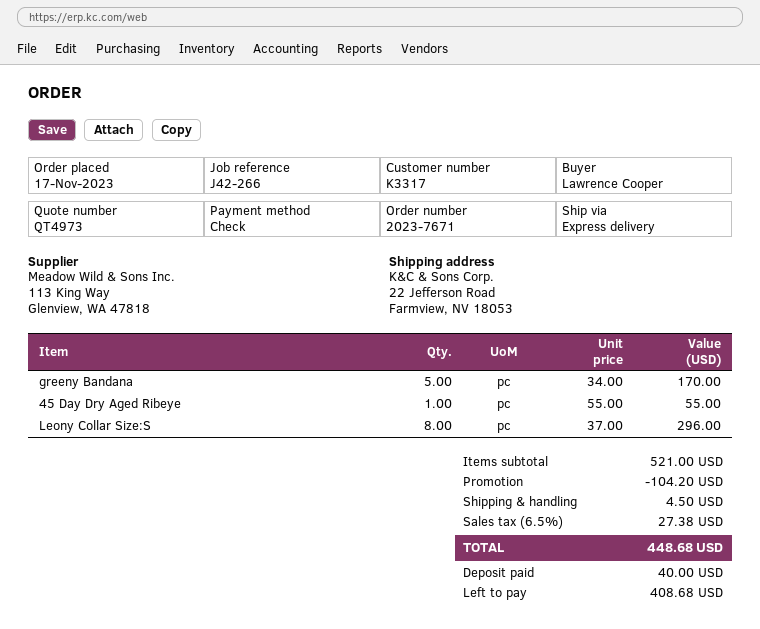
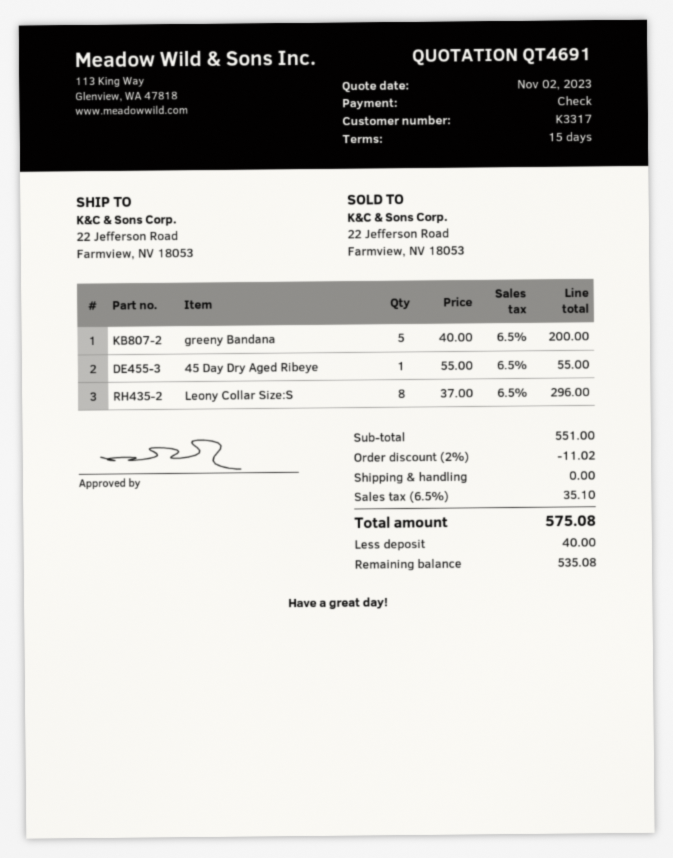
quote number: QT4973 -> QT4691
greeny Bandana: 5 x 34.00 = 170.00 -> 5 x 40.00 = 200.00
subtotal: 521.00 -> 551.00
discount: 104.20 -> 11.02
shipping: 4.50 -> 0.00
tax: 6.5% = 27.38 -> 6.5% = 35.10
total: 448.68 -> 575.08
balance: 408.68 -> 535.08

